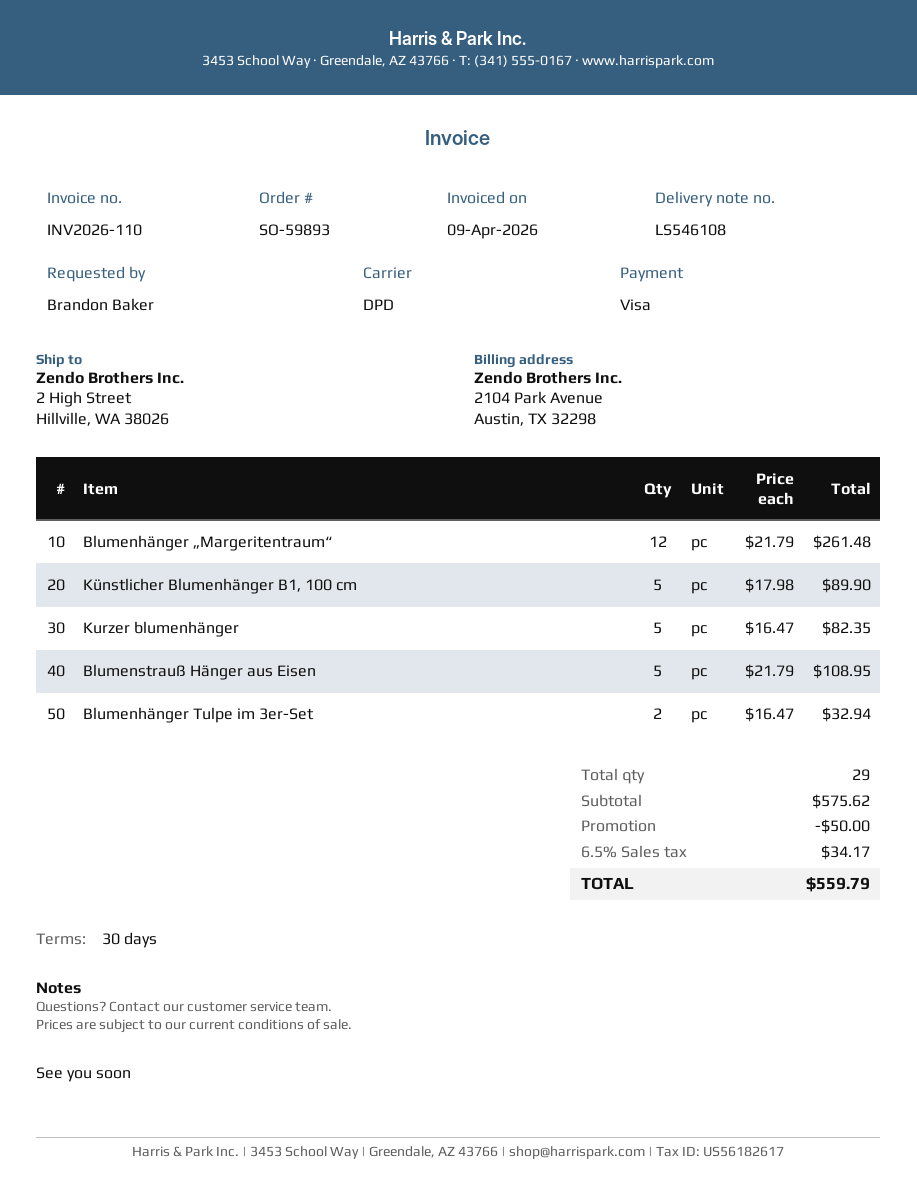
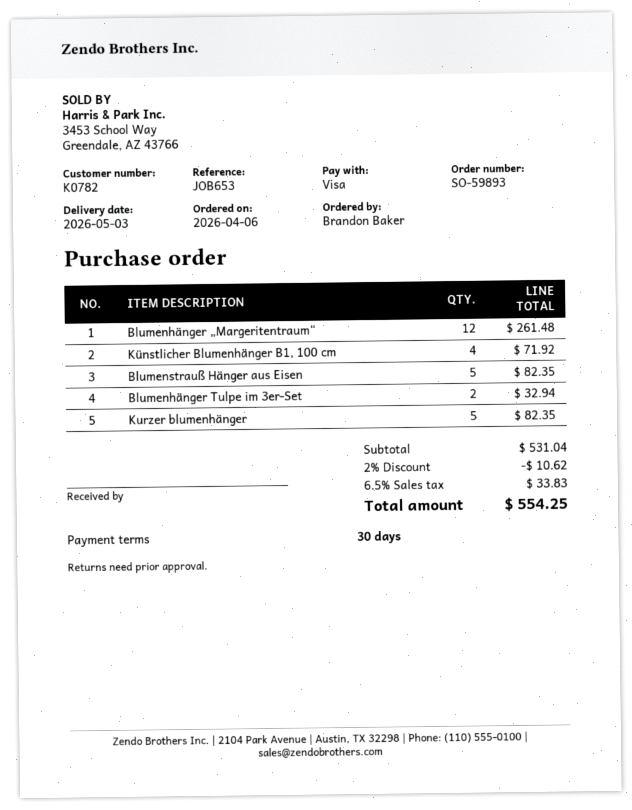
Künstlicher Blumenhänger B1, 100 cm: 5 for 89.90 -> 4 for 71.92
Blumenstrauß Hänger aus Eisen: 5 for 108.95 -> 5 for 82.35
subtotal: 575.62 -> 531.04
discount: 50.00 -> 10.62
tax: 6.5% = 34.17 -> 6.5% = 33.83
total: 559.79 -> 554.25

